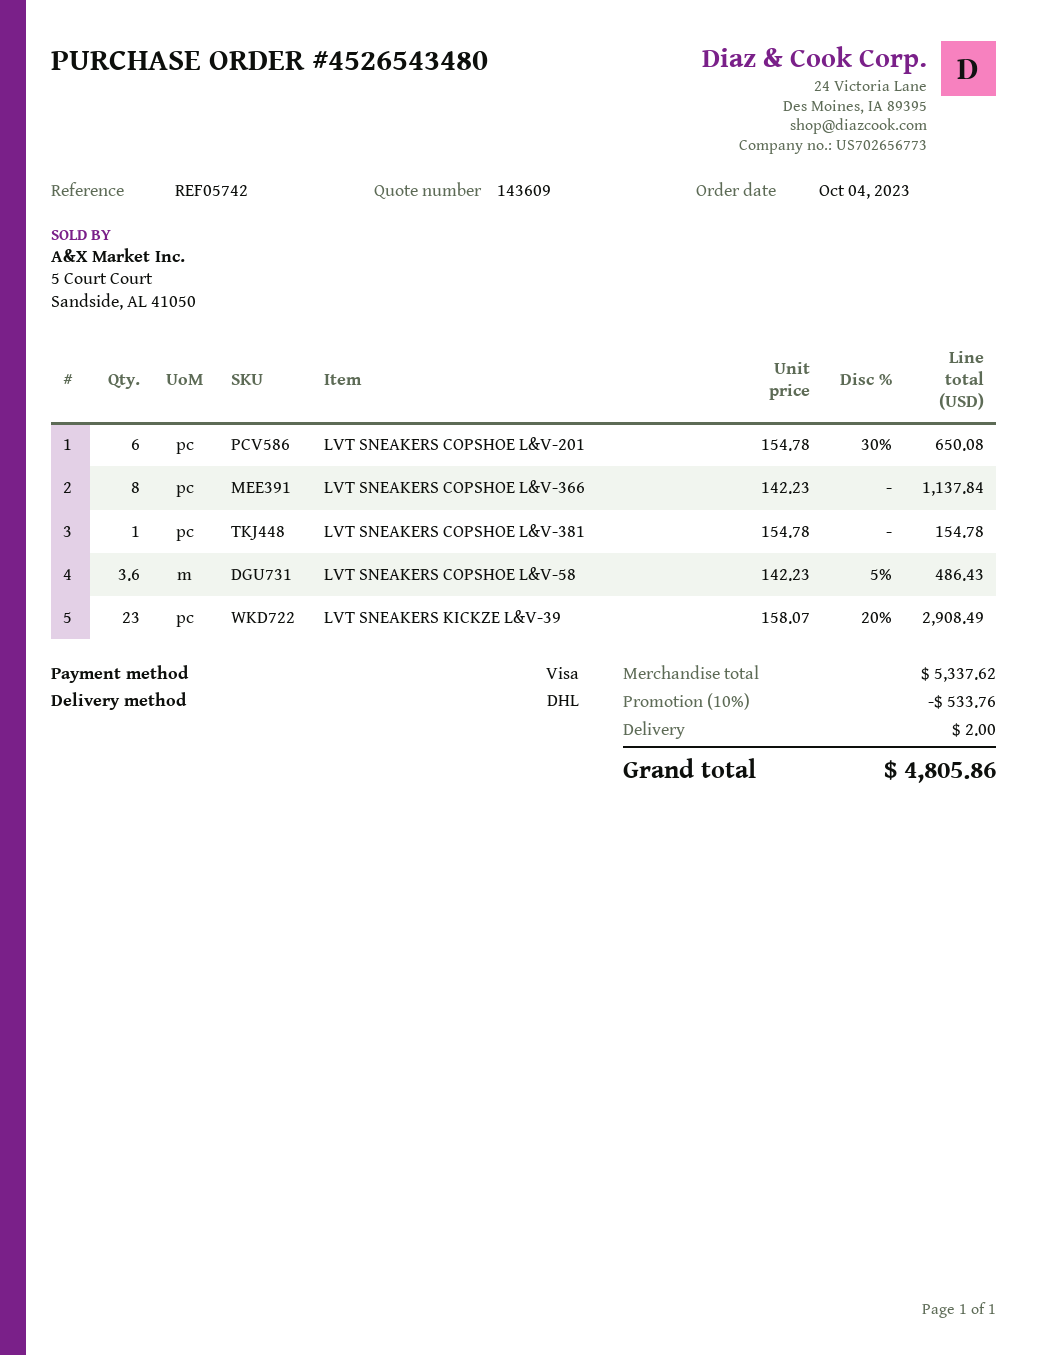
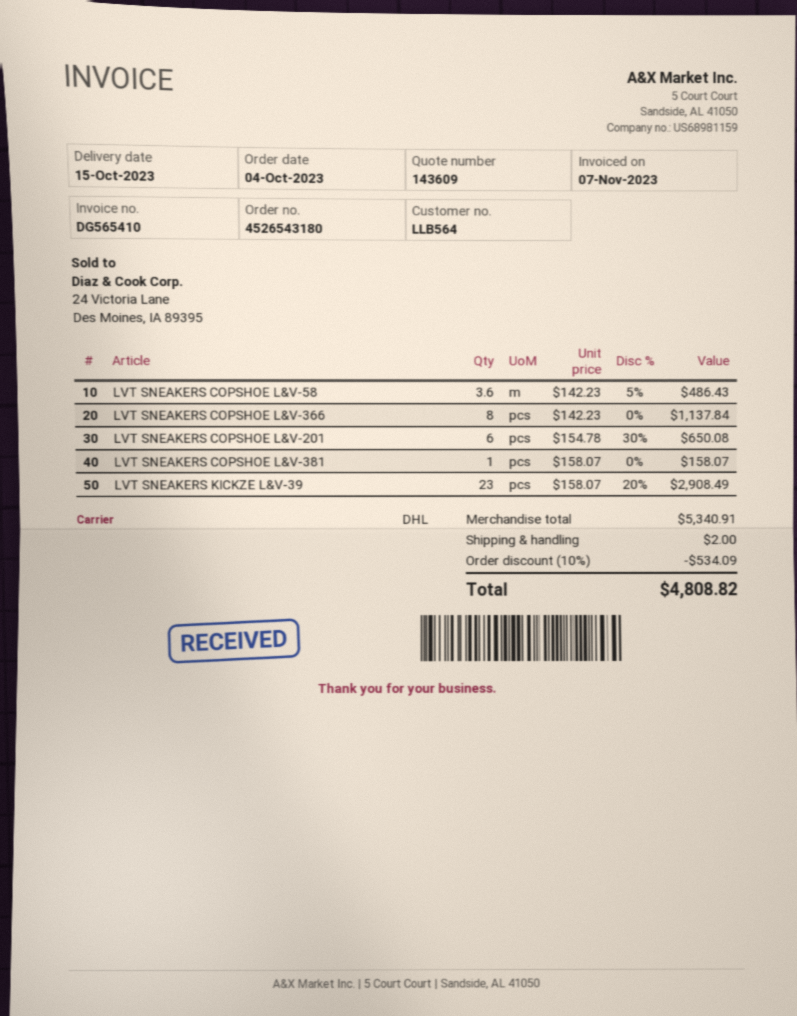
order number: 4526543480 -> 4526543180
LVT SNEAKERS COPSHOE L&V-381: 1 x 154.78 = 154.78 -> 1 x 158.07 = 158.07
subtotal: 5337.62 -> 5340.91
discount: 10% = 533.76 -> 10% = 534.09
total: 4805.86 -> 4808.82

